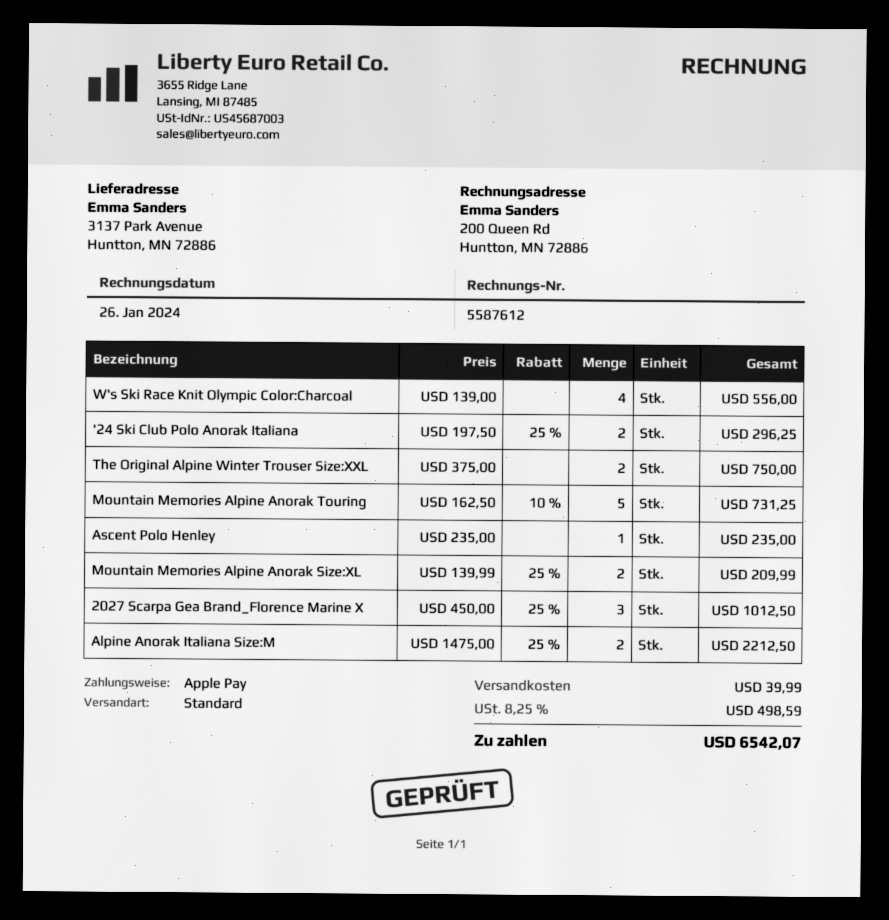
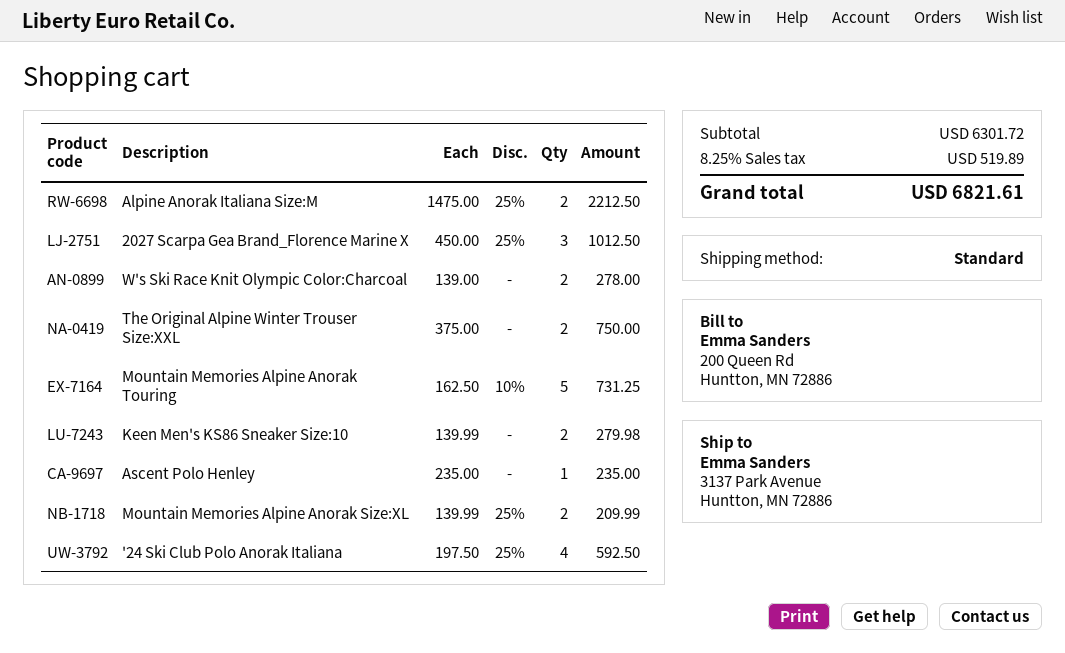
W's Ski Race Knit Olympic Color:Charcoal: 4 x 139.00 = 556.00 -> 2 x 139.00 = 278.00
'24 Ski Club Polo Anorak Italiana: 2 x 197.50 - 25% = 296.25 -> 4 x 197.50 - 25% = 592.50
Keen Men's KS86 Sneaker Size:10: none -> 2 x 139.99 = 279.98
shipping: 39.99 -> none
tax: 8.25% = 498.59 -> 8.25% = 519.89
total: 6542.07 -> 6821.61

